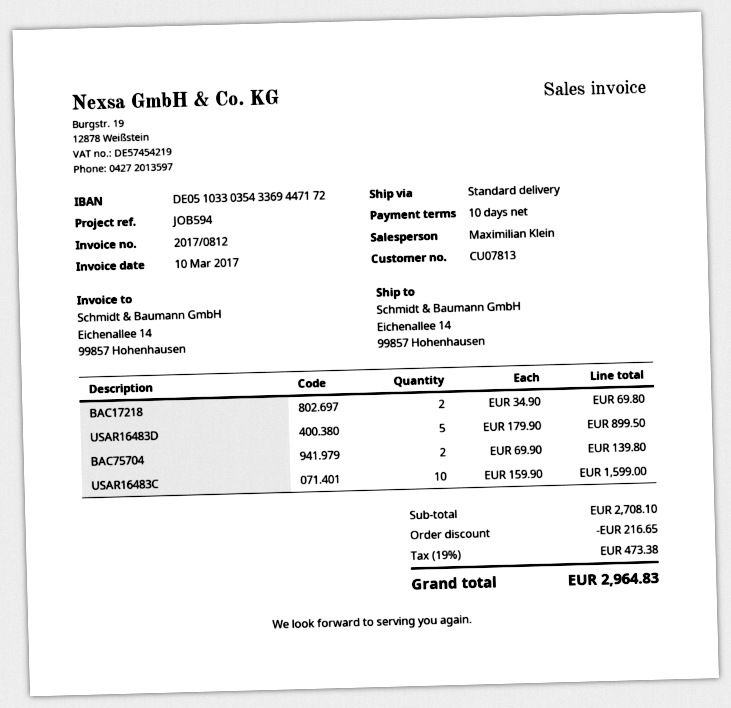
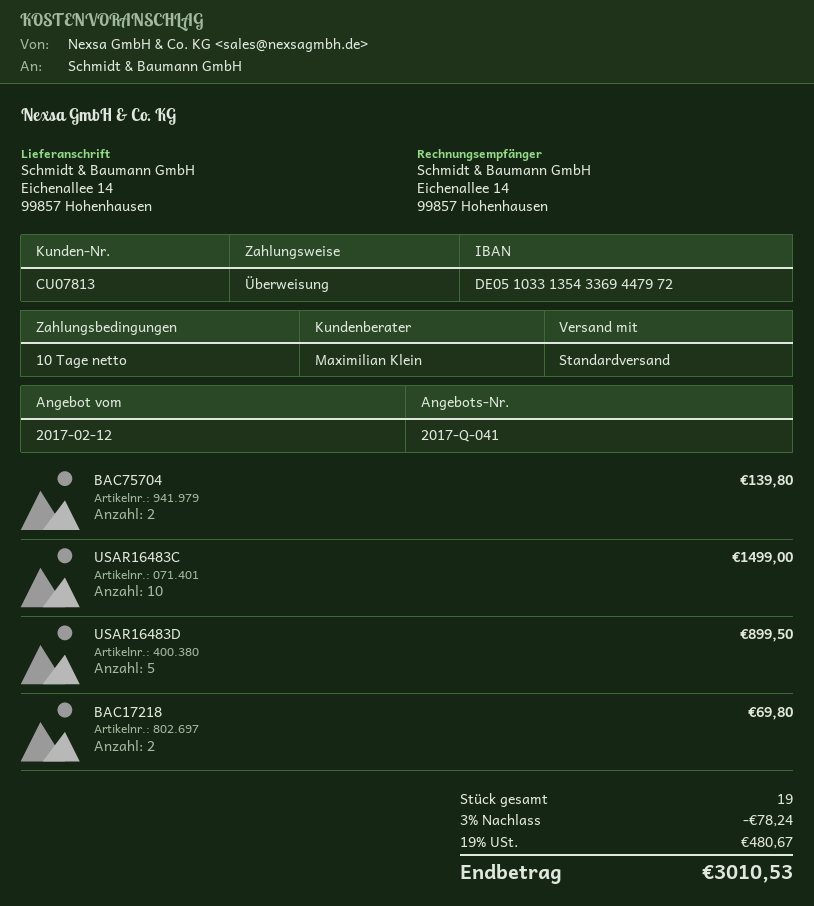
bank account: DE05103303543369447172 -> DE05103313543369447972
USAR16483C: 10 for 1599.00 -> 10 for 1499.00
discount: 216.65 -> 78.24
tax: 19% = 473.38 -> 19% = 480.67
total: 2964.83 -> 3010.53

